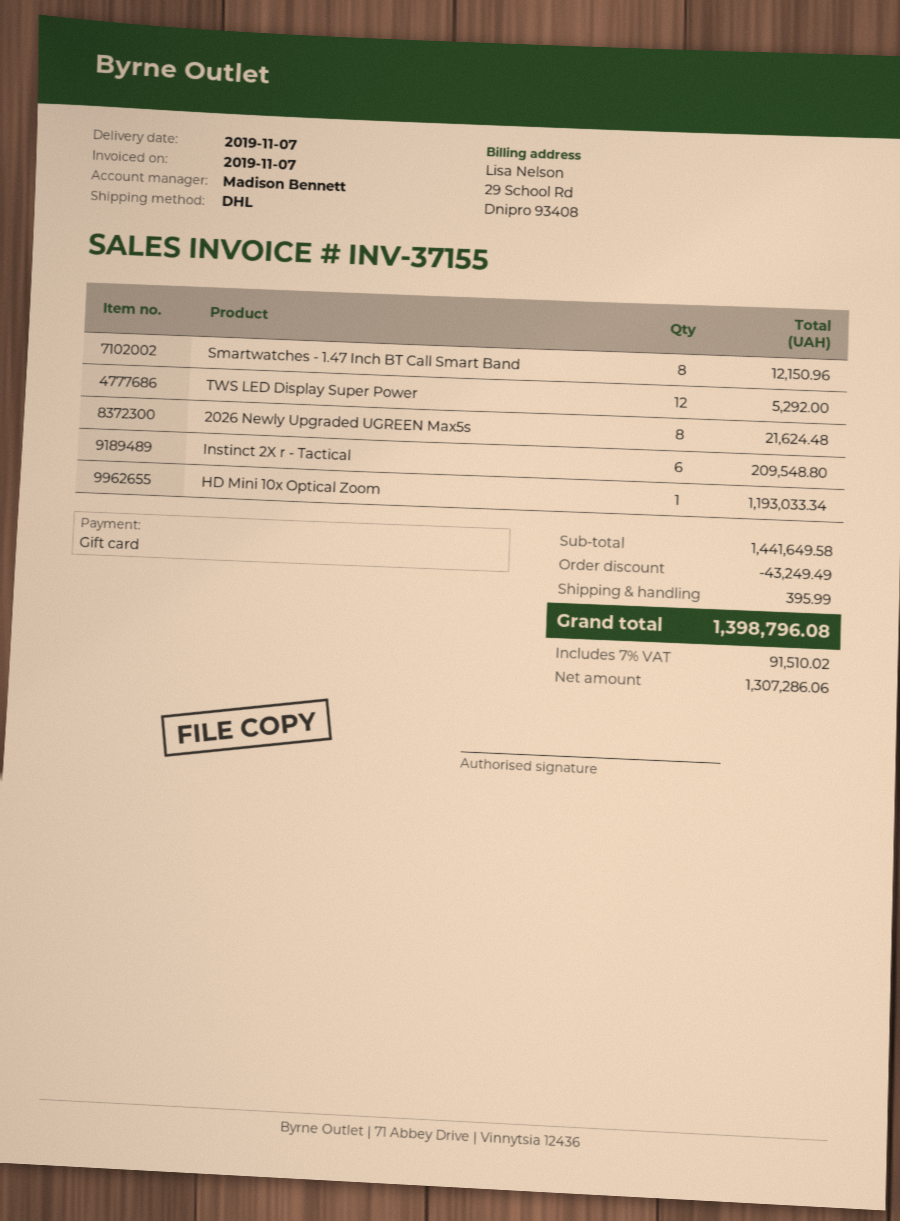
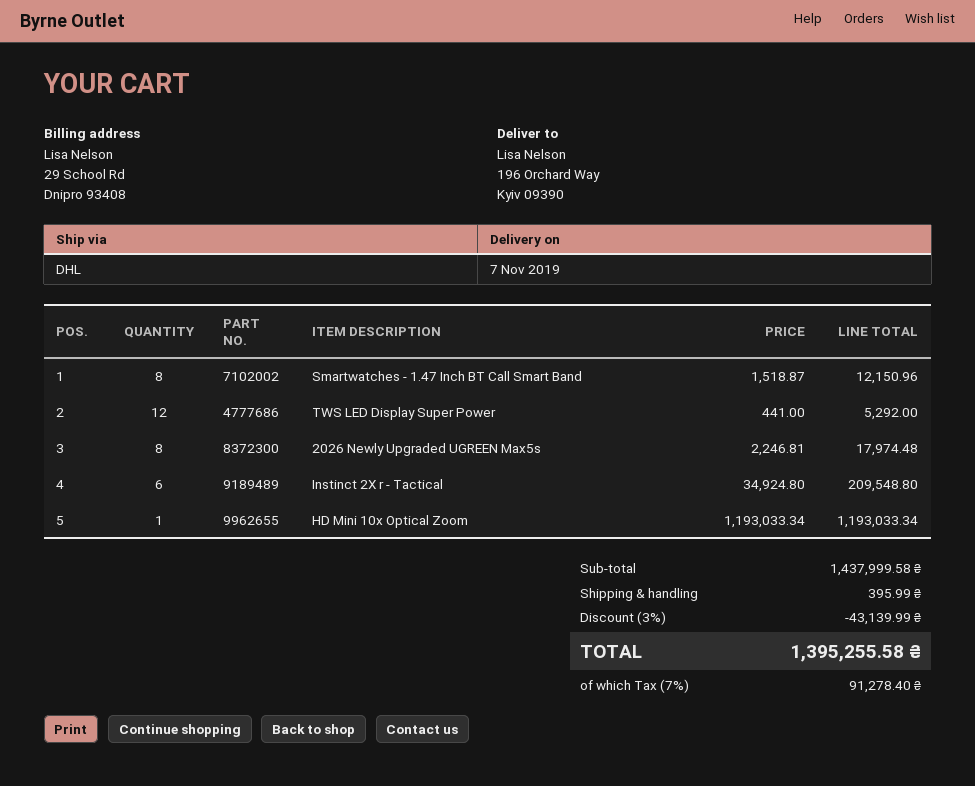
2026 Newly Upgraded UGREEN Max5s: 8 for 21624.48 -> 8 for 17974.48
subtotal: 1441649.58 -> 1437999.58
discount: 43249.49 -> 43139.99
tax: 7% = 91510.02 -> 7% = 91278.40
total: 1398796.08 -> 1395255.58

